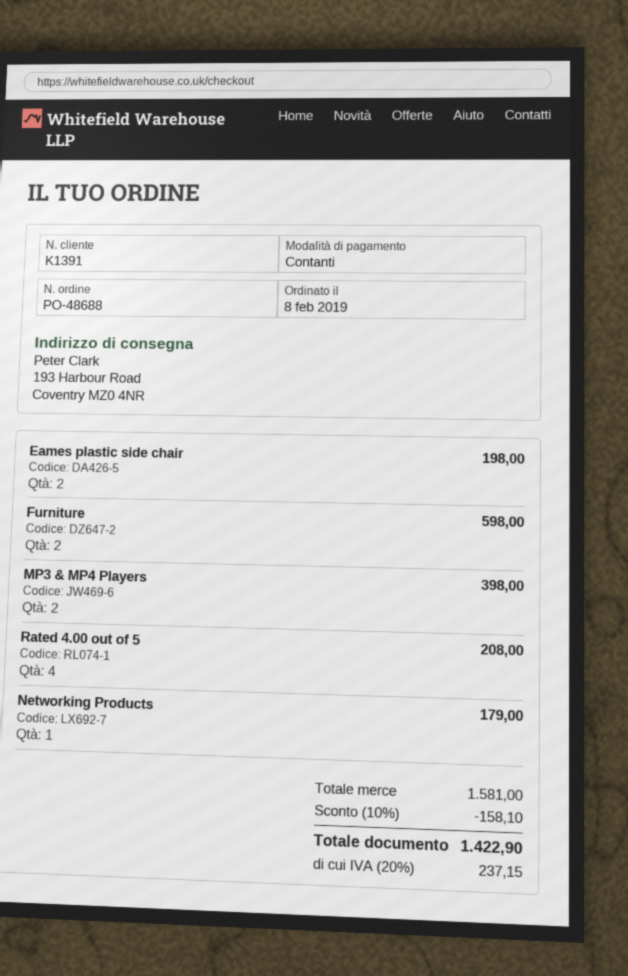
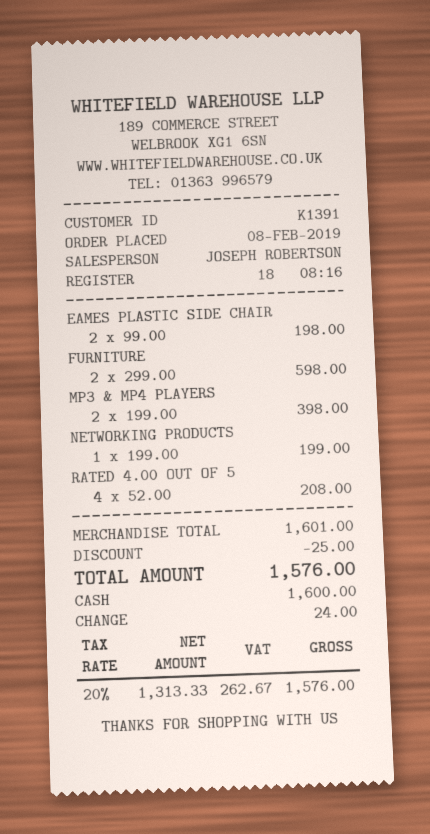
Networking Products: 1 for 179.00 -> 1 for 199.00
subtotal: 1581.00 -> 1601.00
discount: 158.10 -> 25.00
tax: 20% = 237.15 -> 20% = 262.67
total: 1422.90 -> 1576.00

